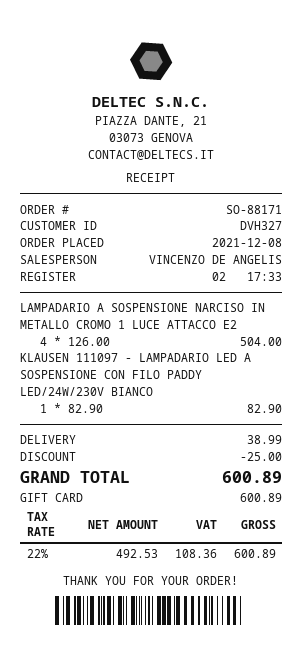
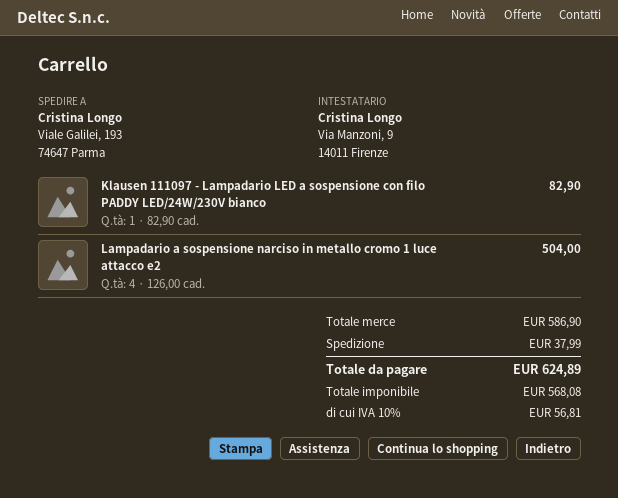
discount: 25.00 -> none
shipping: 38.99 -> 37.99
net: 492.53 -> 568.08
tax: 22% = 108.36 -> 10% = 56.81
total: 600.89 -> 624.89

